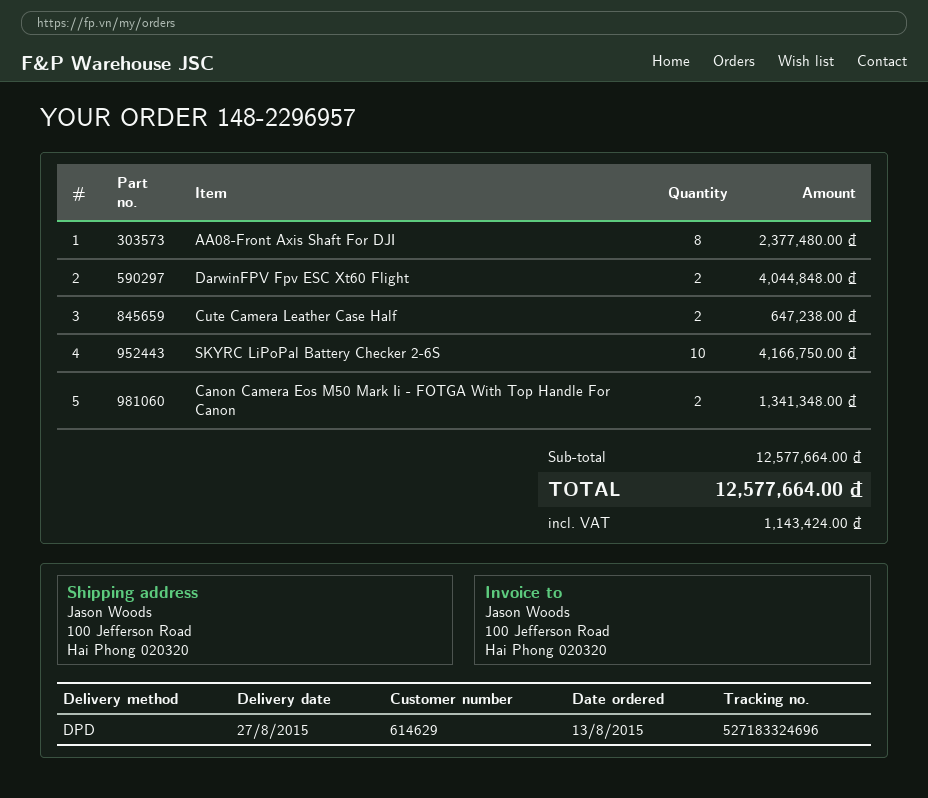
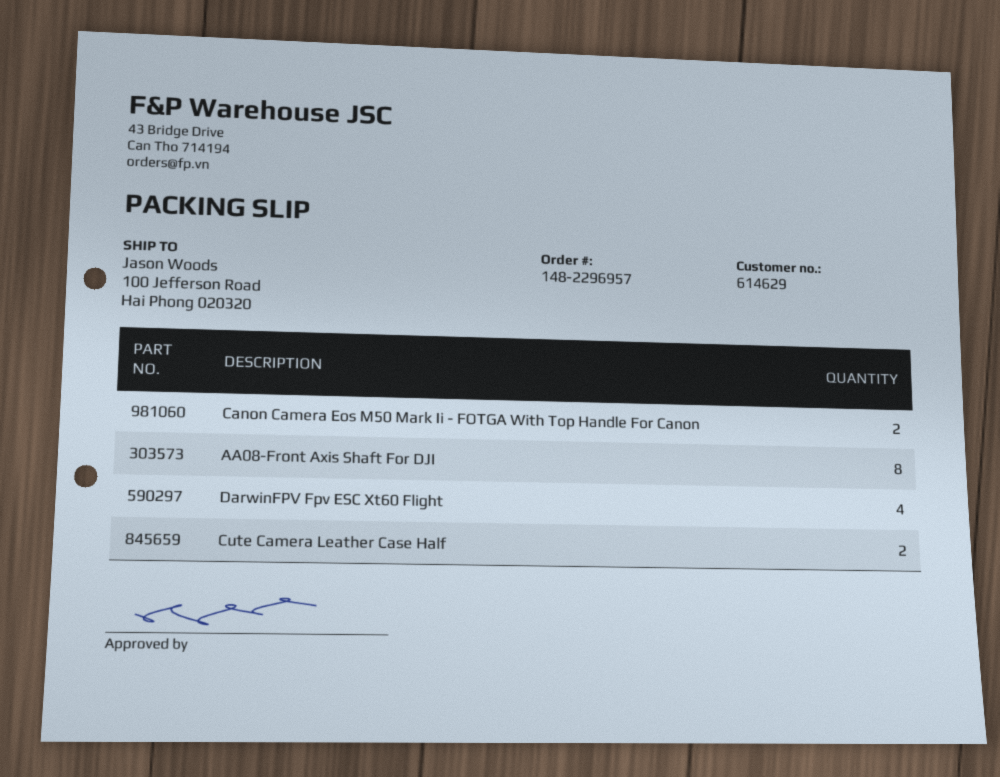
DarwinFPV Fpv ESC Xt60 Flight: 2 -> 4
SKYRC LiPoPal Battery Checker 2-6S: 10 -> none

